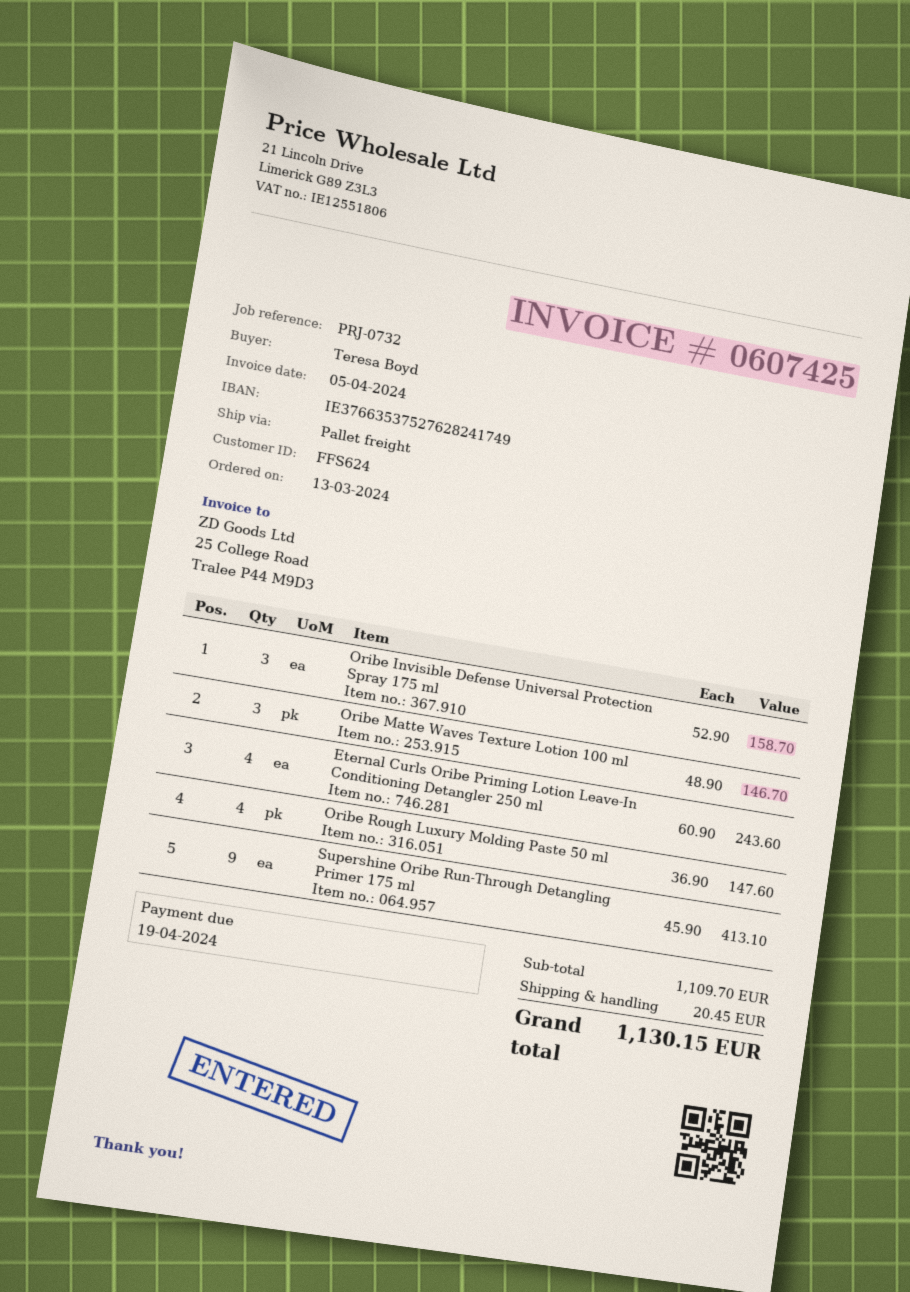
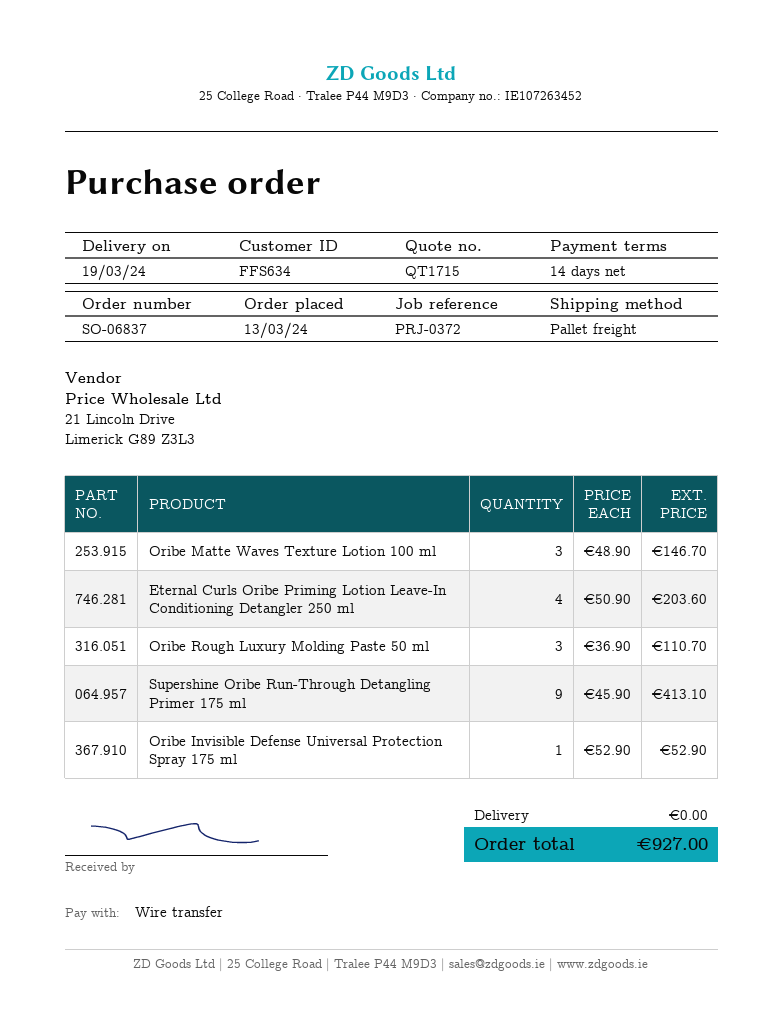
customer number: FFS624 -> FFS634
reference: PRJ-0732 -> PRJ-0372
Oribe Invisible Defense Universal Protection Spray 175 ml: 3 x 52.90 = 158.70 -> 1 x 52.90 = 52.90
Eternal Curls Oribe Priming Lotion Leave-In Conditioning Detangler 250 ml: 4 x 60.90 = 243.60 -> 4 x 50.90 = 203.60
Oribe Rough Luxury Molding Paste 50 ml: 4 x 36.90 = 147.60 -> 3 x 36.90 = 110.70
shipping: 20.45 -> 0.00
total: 1130.15 -> 927.00

